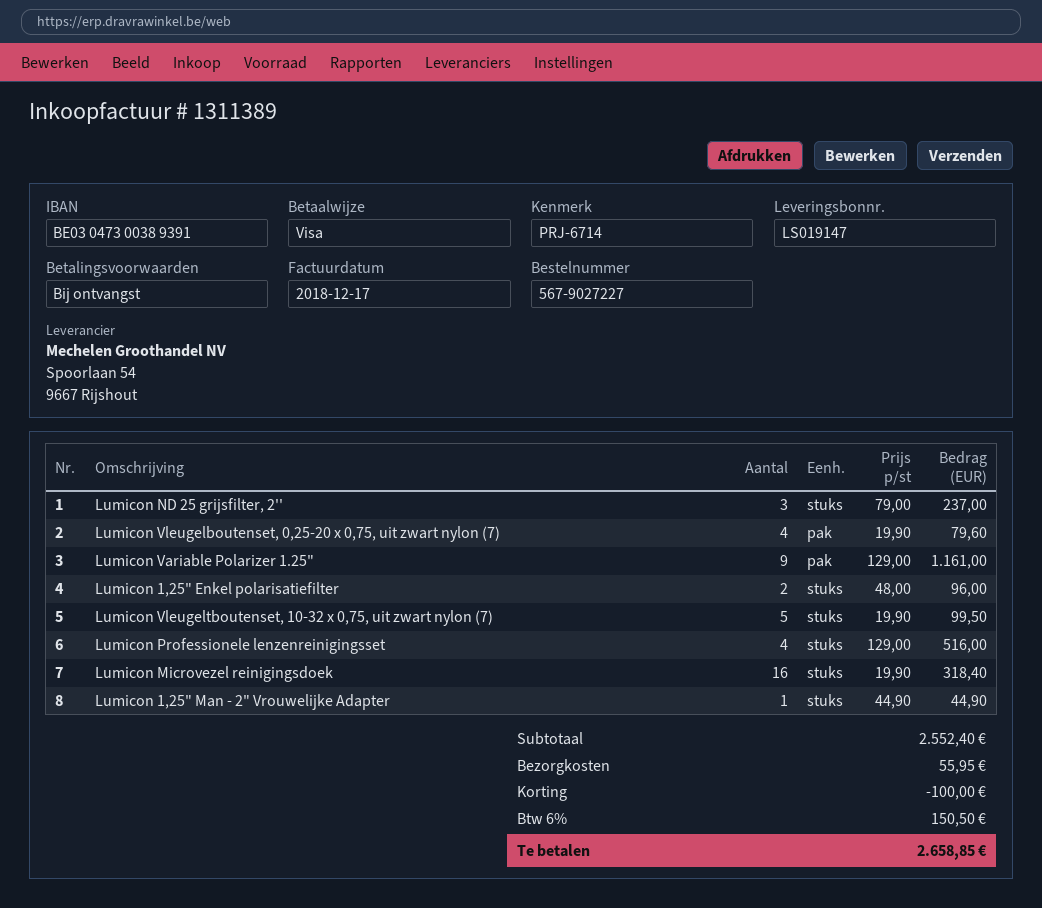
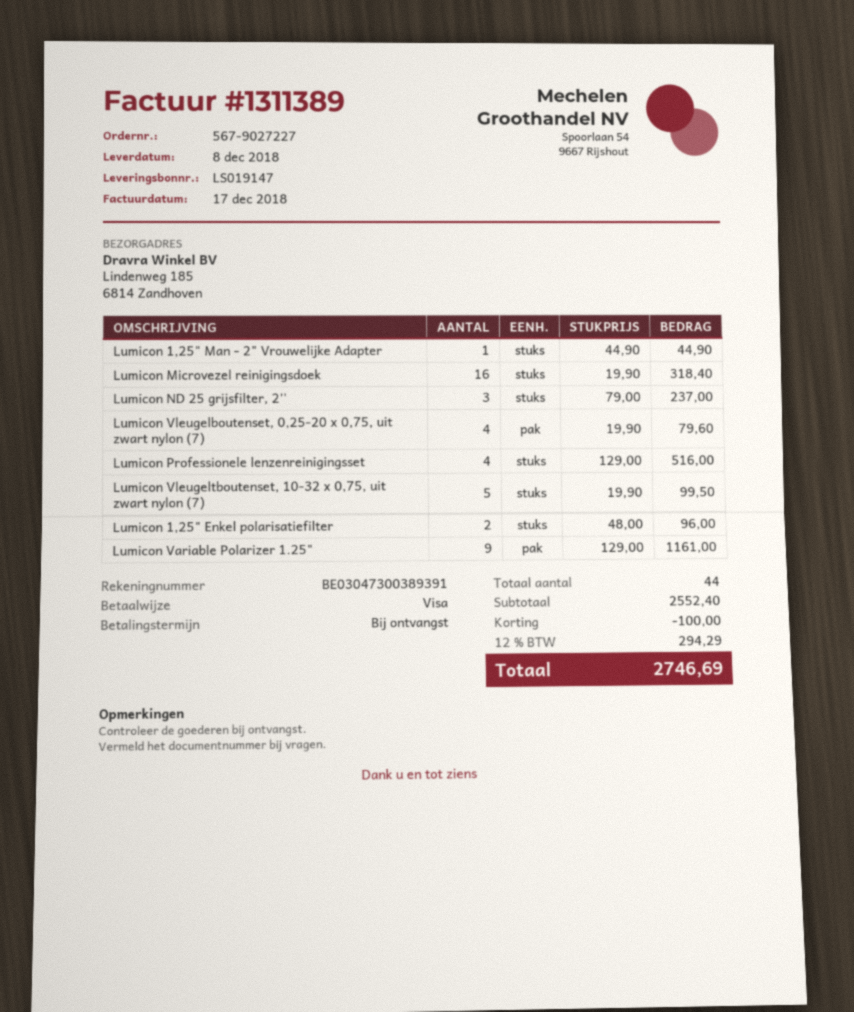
shipping: 55.95 -> none
tax: 6% = 150.50 -> 12% = 294.29
total: 2658.85 -> 2746.69

